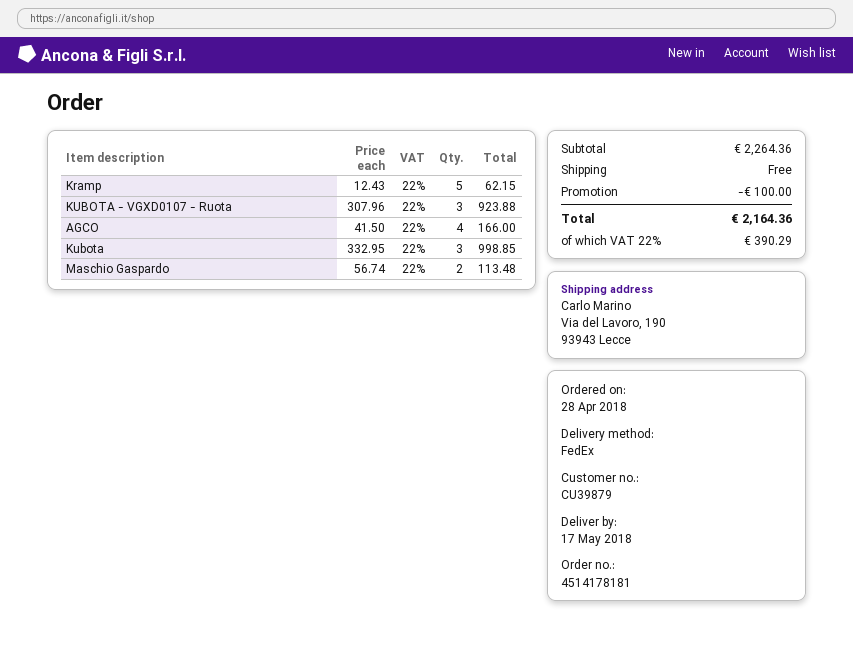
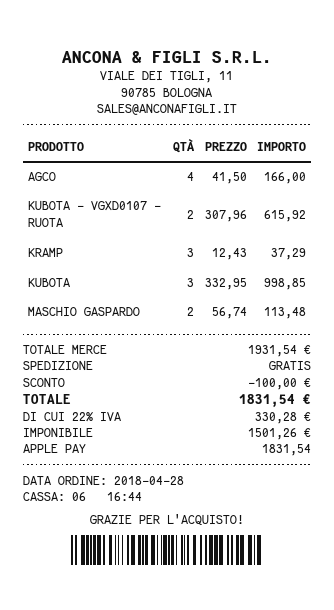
Kramp: 5 x 12.43 = 62.15 -> 3 x 12.43 = 37.29
KUBOTA - VGXD0107 - Ruota: 3 x 307.96 = 923.88 -> 2 x 307.96 = 615.92
subtotal: 2264.36 -> 1931.54
tax: 22% = 390.29 -> 22% = 330.28
total: 2164.36 -> 1831.54

